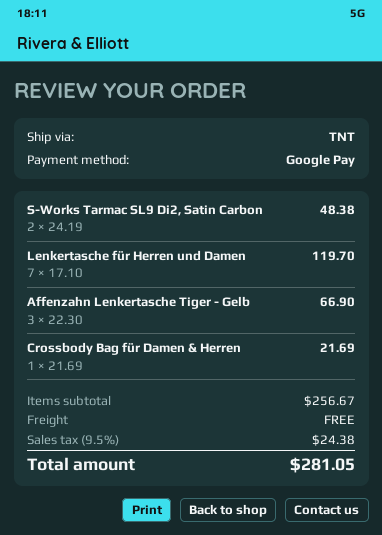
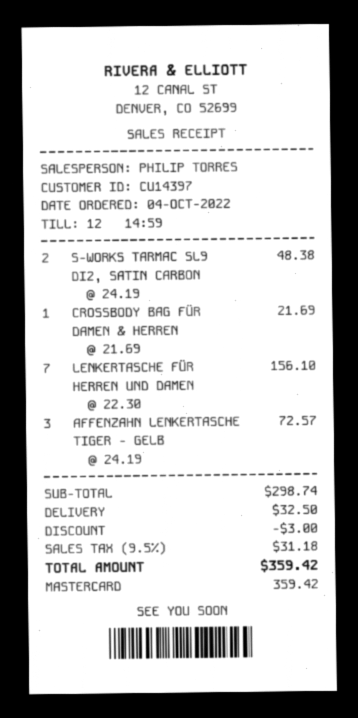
payment method: Google Pay -> Mastercard
Lenkertasche für Herren und Damen: 7 x 17.10 = 119.70 -> 7 x 22.30 = 156.10
Affenzahn Lenkertasche Tiger - Gelb: 3 x 22.30 = 66.90 -> 3 x 24.19 = 72.57
subtotal: 256.67 -> 298.74
discount: none -> 3.00
shipping: 0.00 -> 32.50
tax: 9.5% = 24.38 -> 9.5% = 31.18
total: 281.05 -> 359.42

